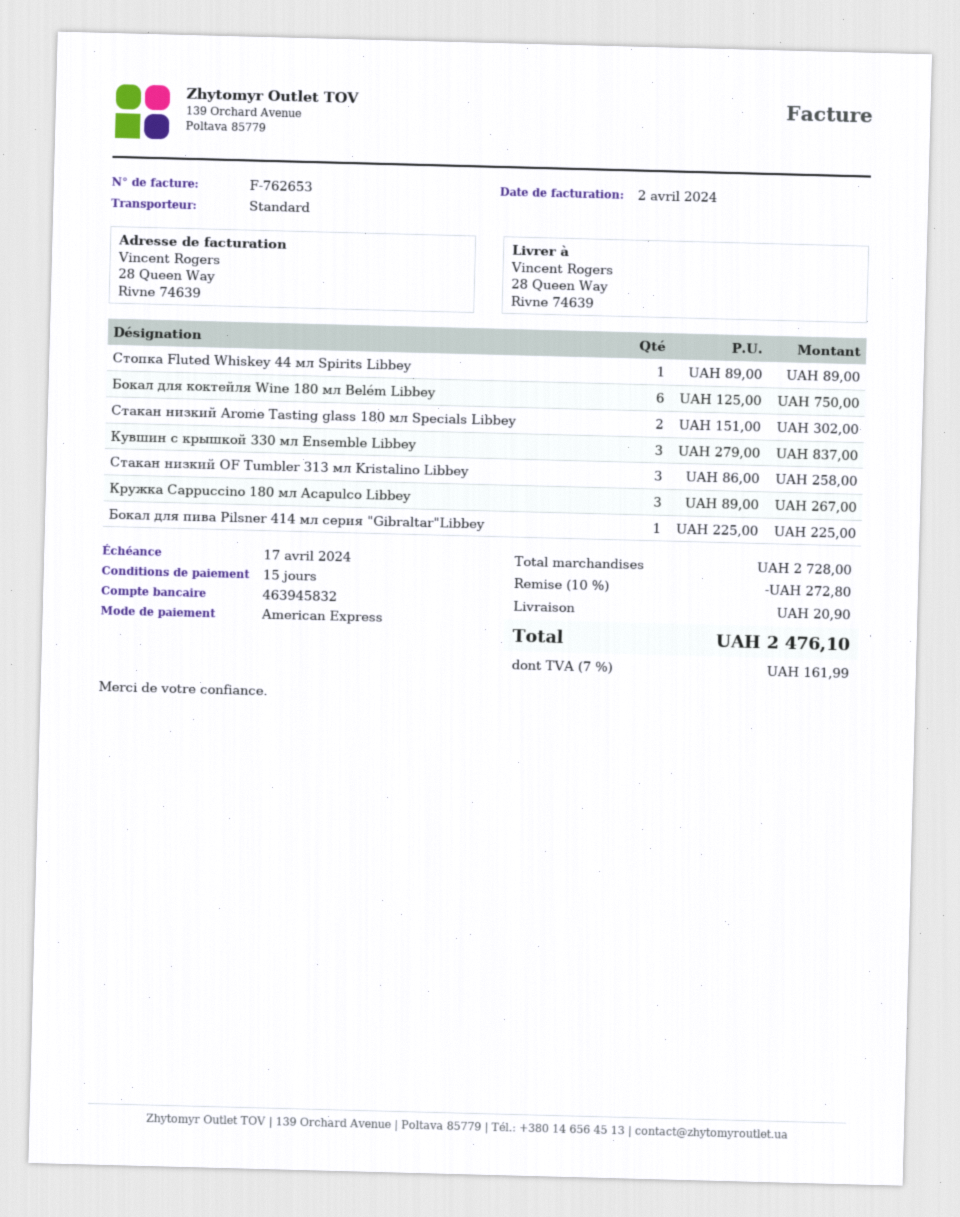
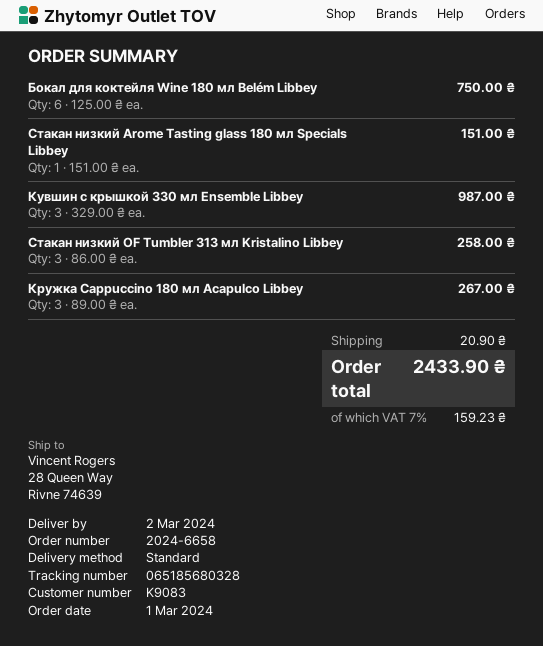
Стопка Fluted Whiskey 44 мл Spirits Libbey: 1 x 89.00 = 89.00 -> none
Стакан низкий Arome Tasting glass 180 мл Specials Libbey: 2 x 151.00 = 302.00 -> 1 x 151.00 = 151.00
Кувшин с крышкой 330 мл Ensemble Libbey: 3 x 279.00 = 837.00 -> 3 x 329.00 = 987.00
Бокал для пива Pilsner 414 мл серия "Gibraltar"Libbey: 1 x 225.00 = 225.00 -> none
discount: 10% = 272.80 -> none
tax: 7% = 161.99 -> 7% = 159.23
total: 2476.10 -> 2433.90

